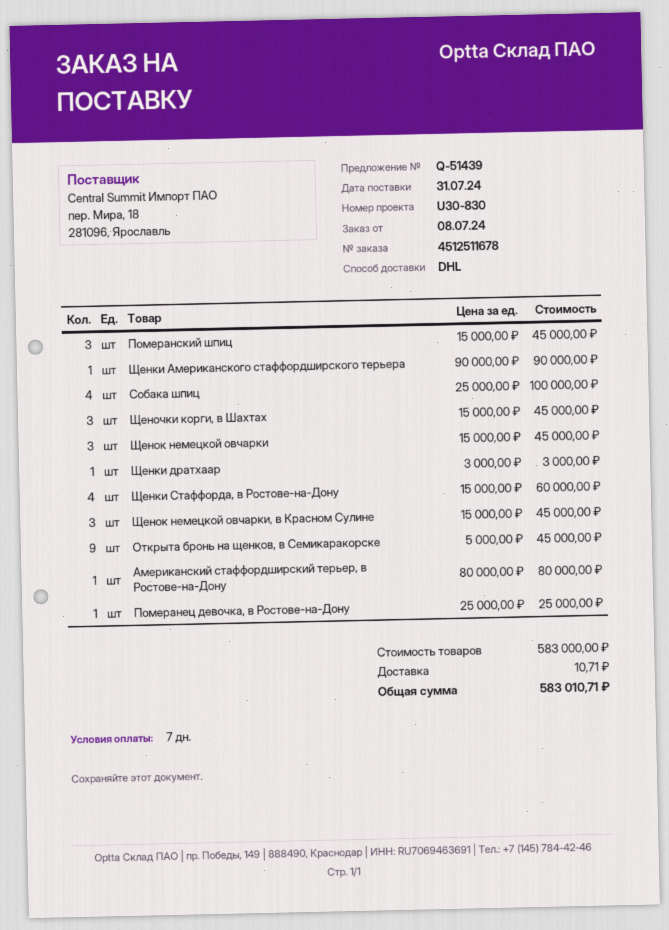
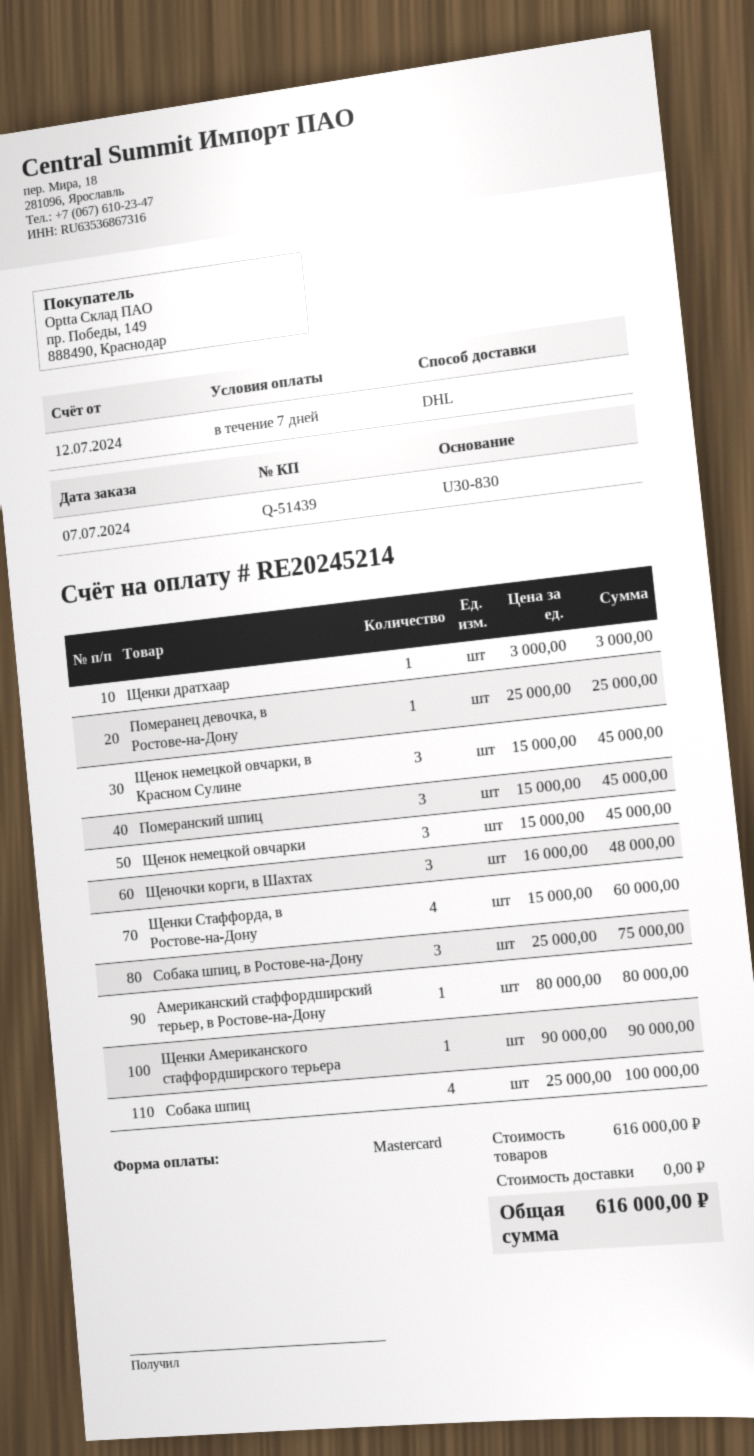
order date: 2024-07-08 -> 2024-07-07
Щеночки корги, в Шахтах: 3 x 15000.00 = 45000.00 -> 3 x 16000.00 = 48000.00
Открыта бронь на щенков, в Семикаракорске: 9 x 5000.00 = 45000.00 -> none
Собака шпиц, в Ростове-на-Дону: none -> 3 x 25000.00 = 75000.00
subtotal: 583000.00 -> 616000.00
shipping: 10.71 -> 0.00
total: 583010.71 -> 616000.00

